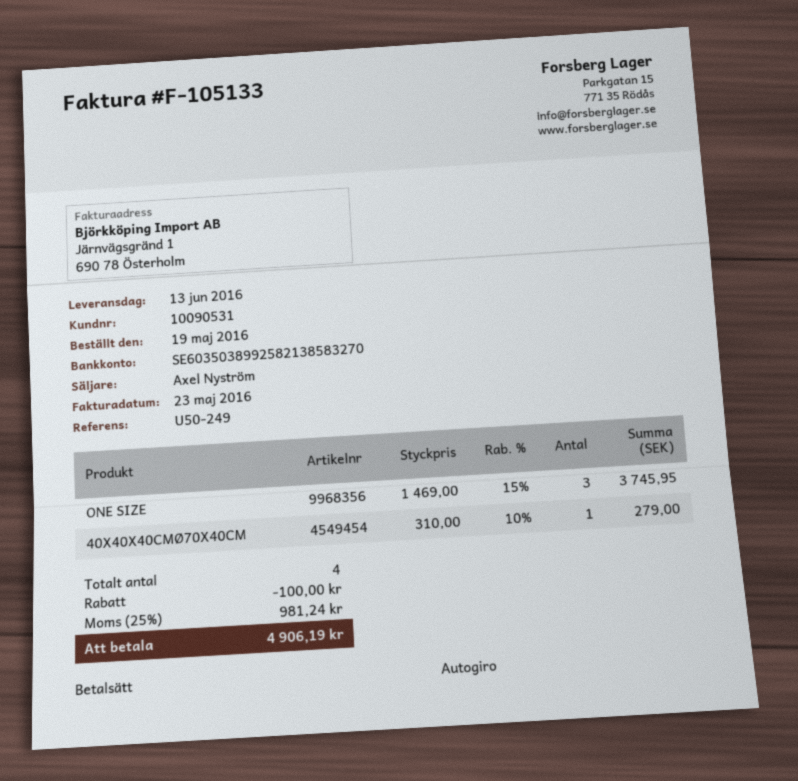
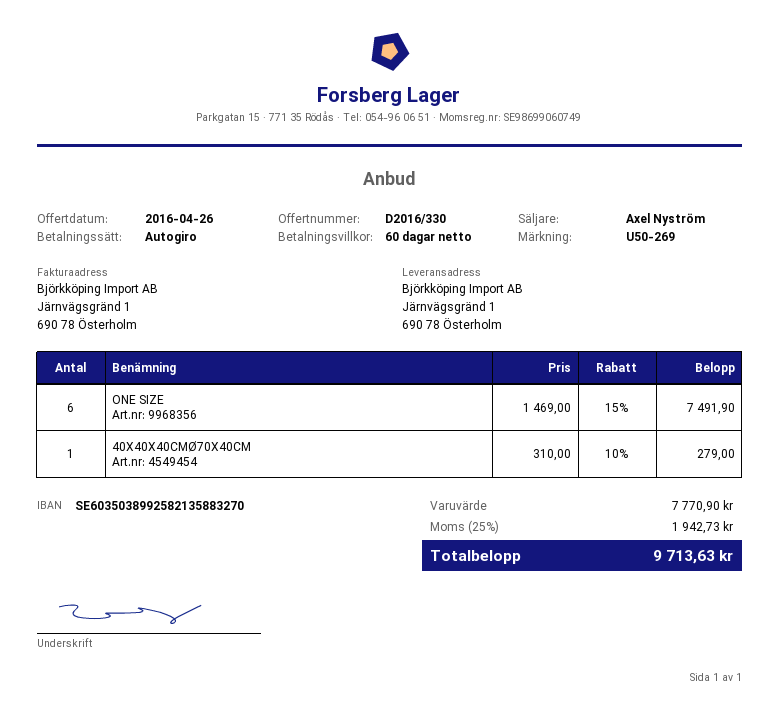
reference: U50-249 -> U50-269
bank account: SE6035038992582138583270 -> SE6035038992582135883270
ONE SIZE: 3 x 1469.00 - 15% = 3745.95 -> 6 x 1469.00 - 15% = 7491.90
discount: 100.00 -> none
tax: 25% = 981.24 -> 25% = 1942.73
total: 4906.19 -> 9713.63

